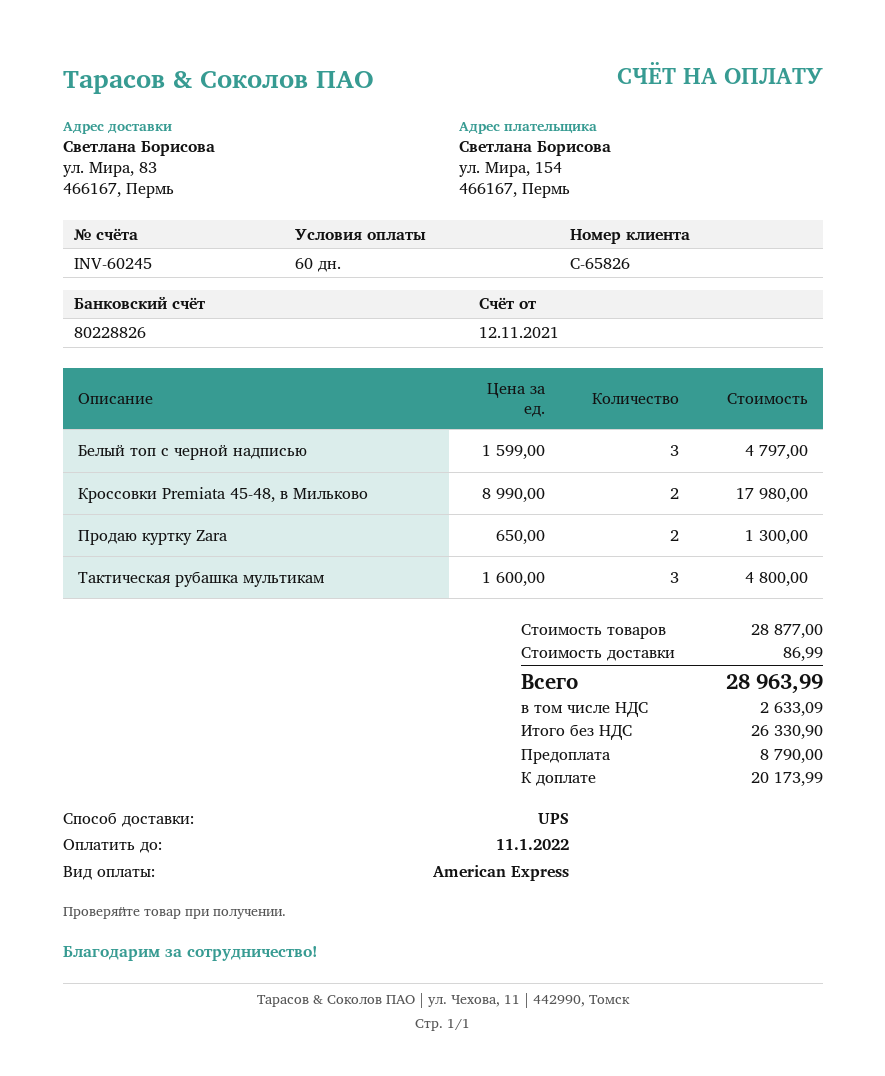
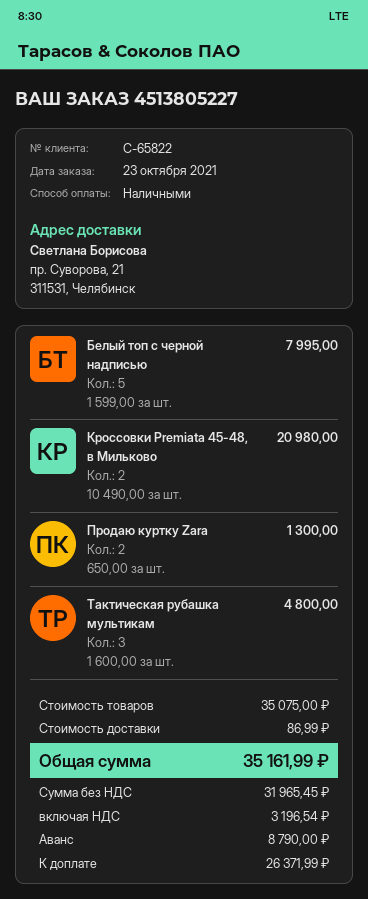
customer number: C-65826 -> C-65822
payment method: American Express -> cash
ship to: ул. Мира, 83, 466167, Пермь -> пр. Суворова, 21, 311531, Челябинск
Белый топ с черной надписью: 3 x 1599.00 = 4797.00 -> 5 x 1599.00 = 7995.00
Кроссовки Premiata 45-48, в Мильково: 2 x 8990.00 = 17980.00 -> 2 x 10490.00 = 20980.00
subtotal: 28877.00 -> 35075.00
net: 26330.90 -> 31965.45
tax: 2633.09 -> 3196.54
total: 28963.99 -> 35161.99
balance: 20173.99 -> 26371.99

